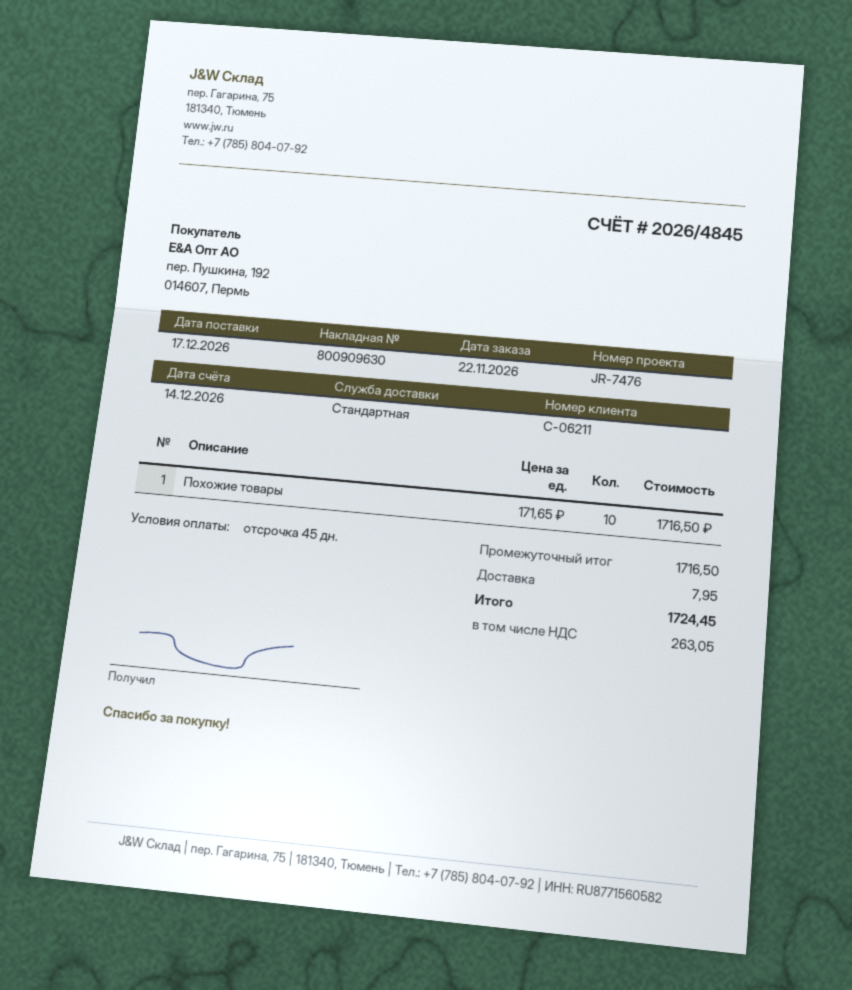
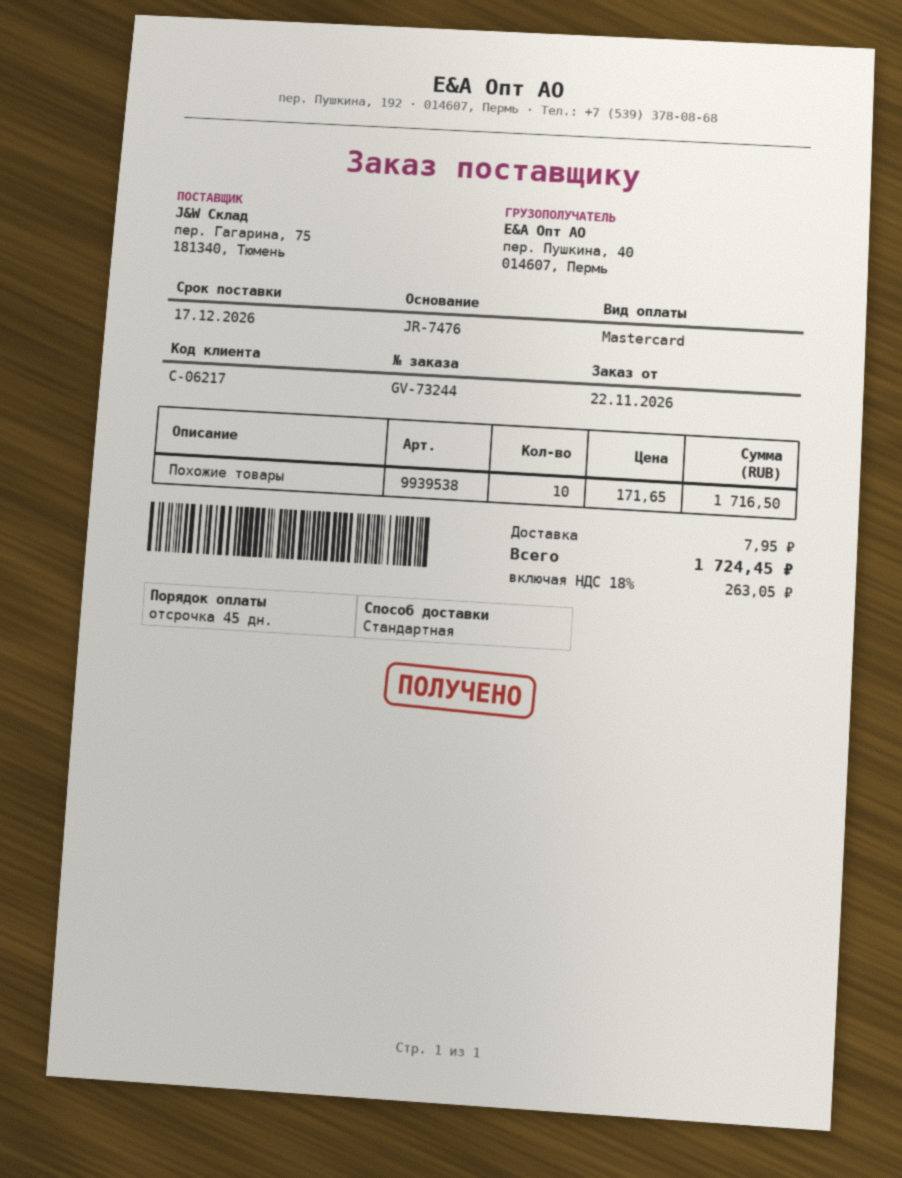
customer number: C-06211 -> C-06217

